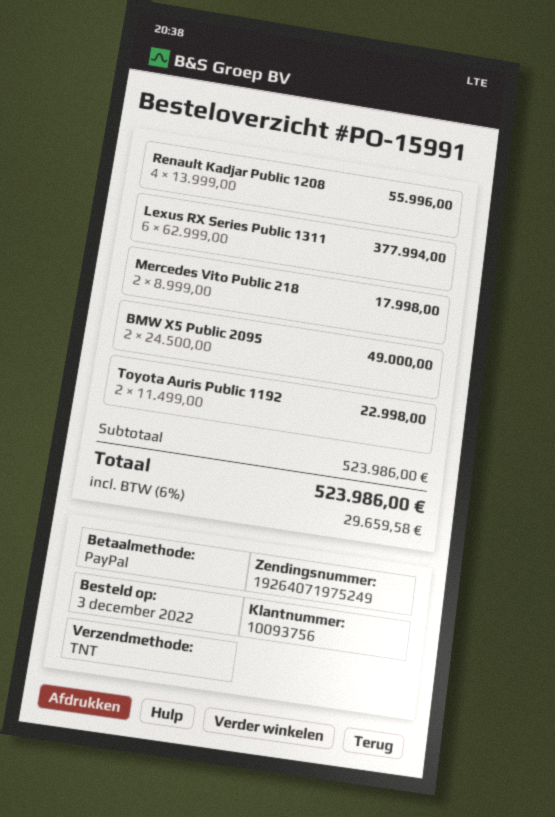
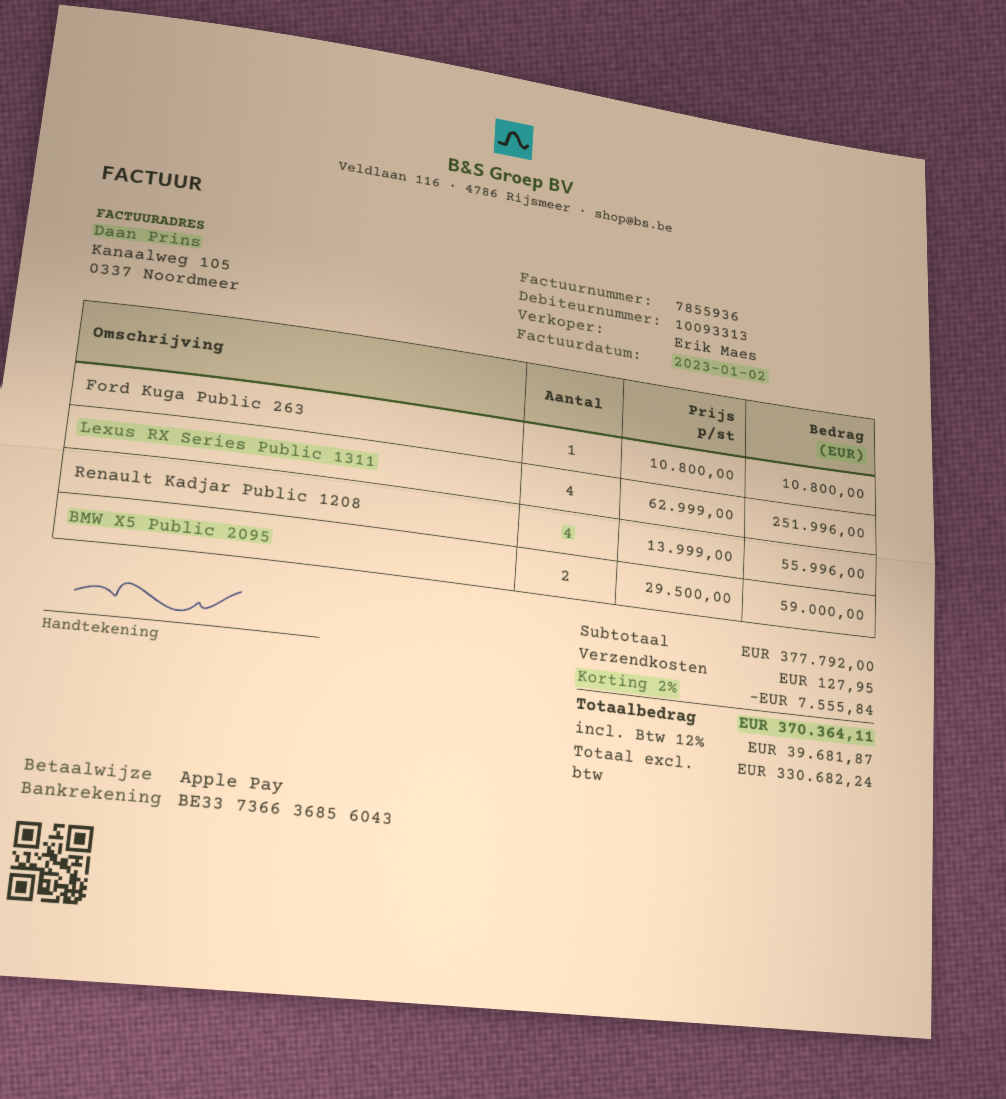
customer number: 10093756 -> 10093313
payment method: PayPal -> Apple Pay
Lexus RX Series Public 1311: 6 x 62999.00 = 377994.00 -> 4 x 62999.00 = 251996.00
Mercedes Vito Public 218: 2 x 8999.00 = 17998.00 -> none
BMW X5 Public 2095: 2 x 24500.00 = 49000.00 -> 2 x 29500.00 = 59000.00
Toyota Auris Public 1192: 2 x 11499.00 = 22998.00 -> none
Ford Kuga Public 263: none -> 1 x 10800.00 = 10800.00
subtotal: 523986.00 -> 377792.00
discount: none -> 2% = 7555.84
shipping: none -> 127.95
tax: 6% = 29659.58 -> 12% = 39681.87
total: 523986.00 -> 370364.11

